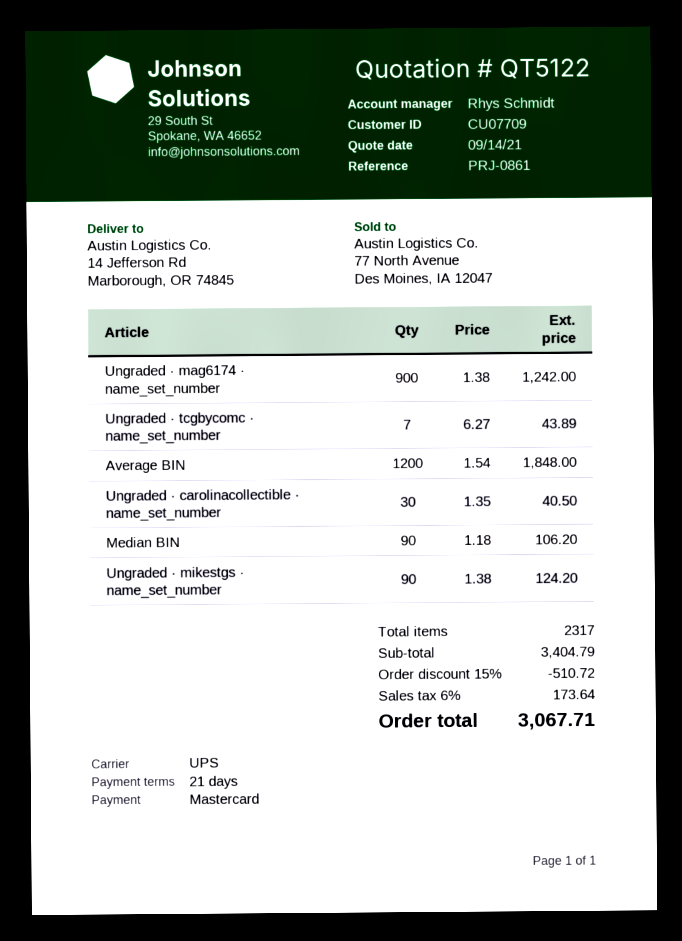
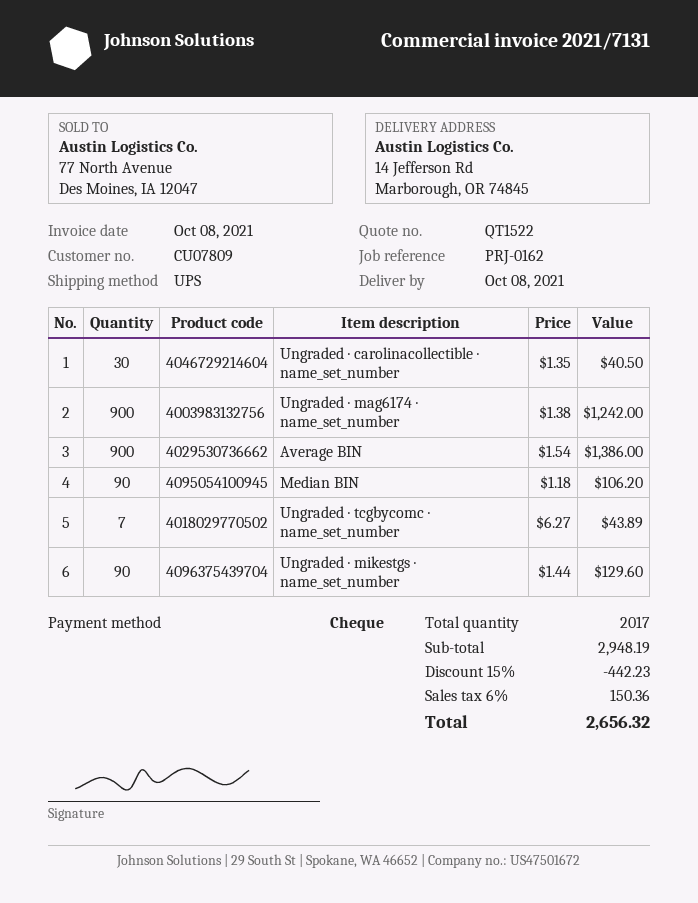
quote number: QT5122 -> QT1522
customer number: CU07709 -> CU07809
reference: PRJ-0861 -> PRJ-0162
payment method: Mastercard -> cheque
Average BIN: 1200 x 1.54 = 1848.00 -> 900 x 1.54 = 1386.00
Ungraded · mikestgs · name_set_number: 90 x 1.38 = 124.20 -> 90 x 1.44 = 129.60
total quantity: 2317 -> 2017
subtotal: 3404.79 -> 2948.19
discount: 15% = 510.72 -> 15% = 442.23
tax: 6% = 173.64 -> 6% = 150.36
total: 3067.71 -> 2656.32

